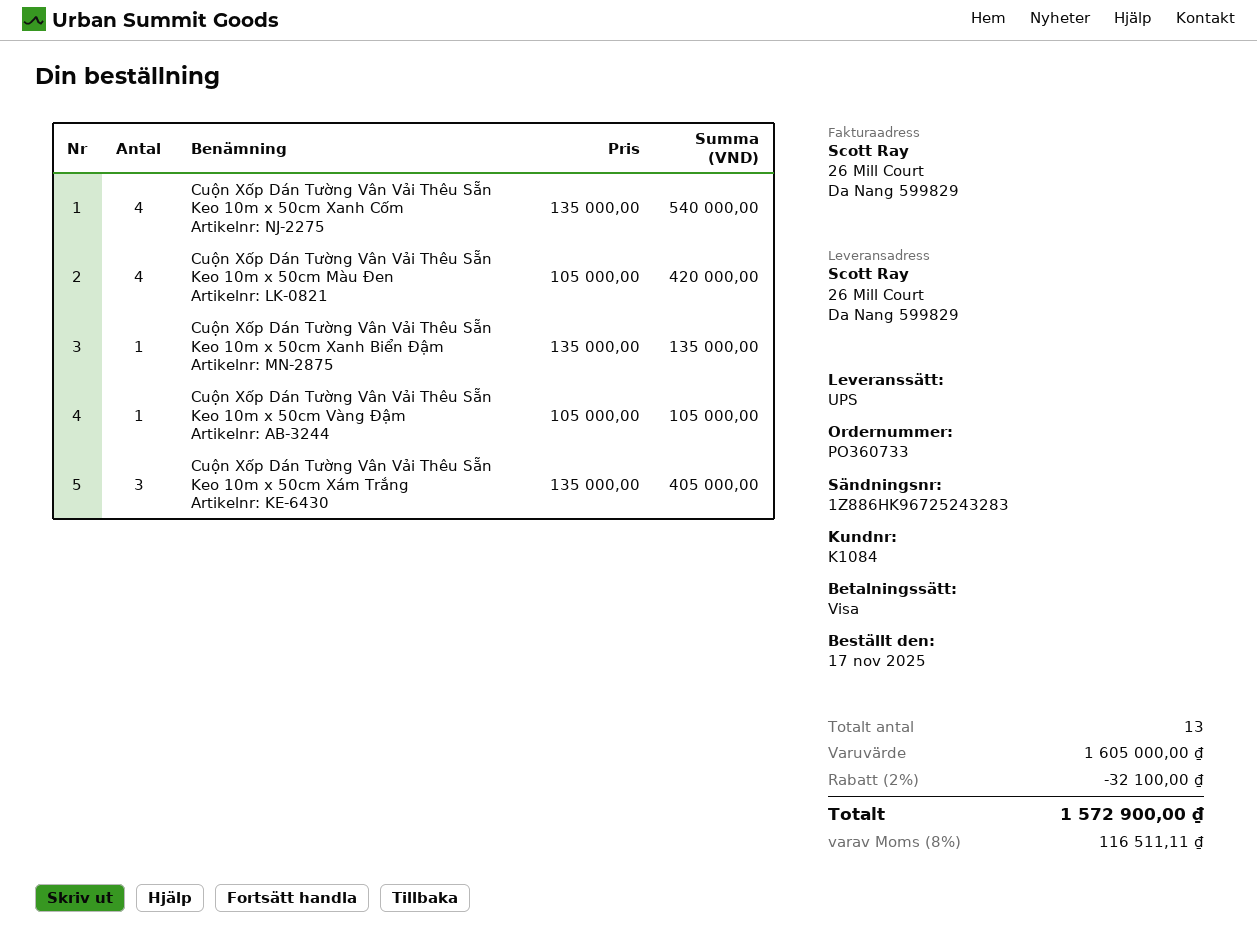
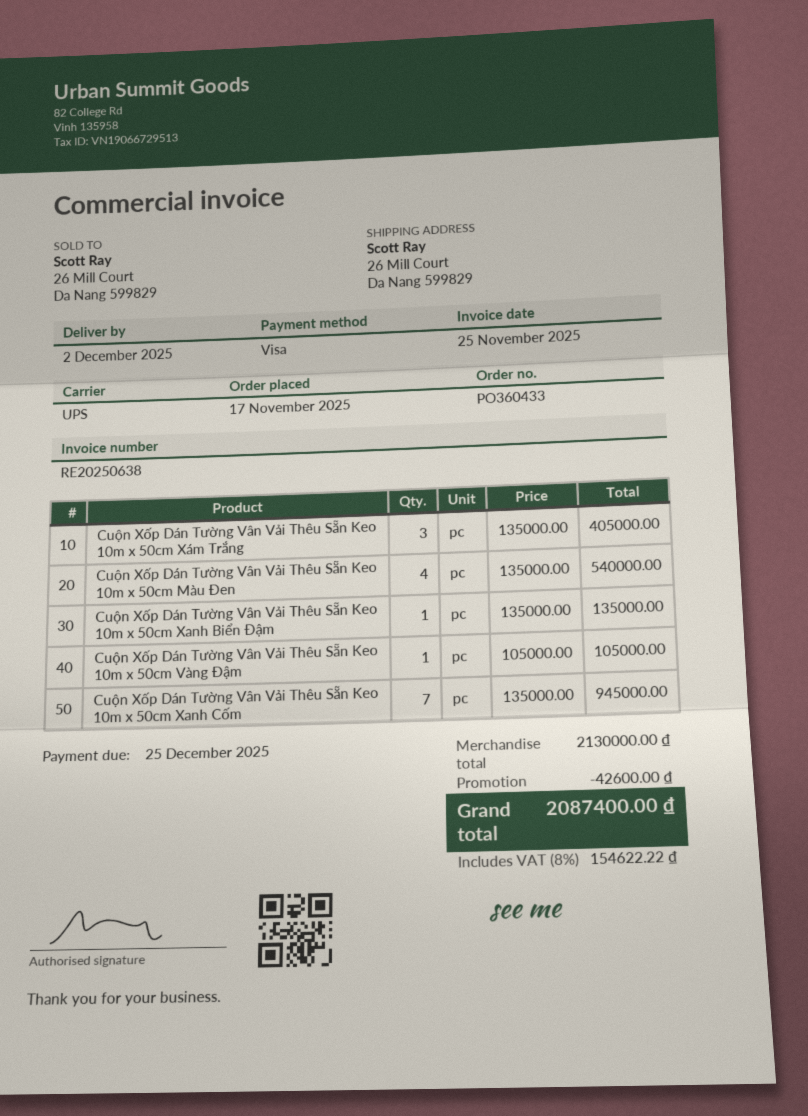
order number: PO360733 -> PO360433
Cuộn Xốp Dán Tường Vân Vải Thêu Sẵn Keo 10m x 50cm Xanh Cốm: 4 x 135000.00 = 540000.00 -> 7 x 135000.00 = 945000.00
Cuộn Xốp Dán Tường Vân Vải Thêu Sẵn Keo 10m x 50cm Màu Đen: 4 x 105000.00 = 420000.00 -> 4 x 135000.00 = 540000.00
subtotal: 1605000.00 -> 2130000.00
discount: 32100.00 -> 42600.00
tax: 8% = 116511.11 -> 8% = 154622.22
total: 1572900.00 -> 2087400.00

